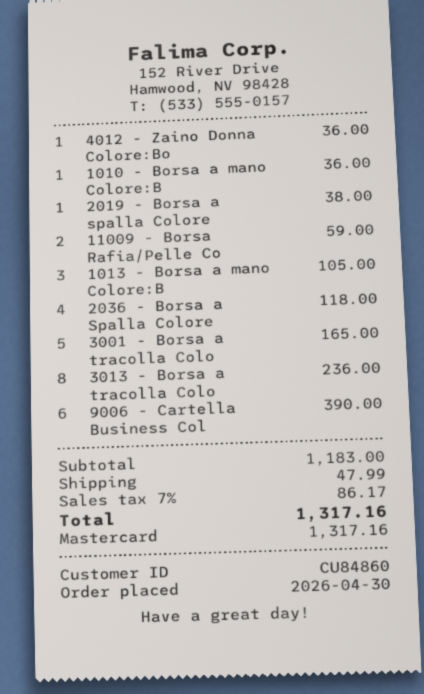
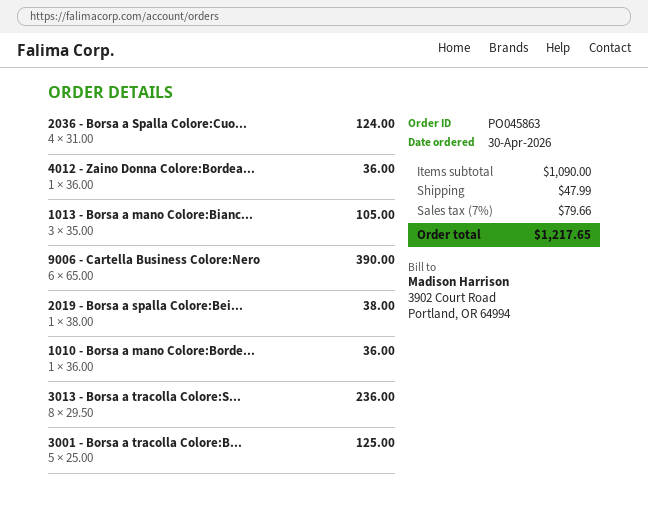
11009 - Borsa Rafia/Pelle Co: 2 for 59.00 -> none
2036 - Borsa a Spalla Colore: 4 for 118.00 -> 4 for 124.00
3001 - Borsa a tracolla Colo: 5 for 165.00 -> 5 for 125.00
subtotal: 1183.00 -> 1090.00
tax: 7% = 86.17 -> 7% = 79.66
total: 1317.16 -> 1217.65

